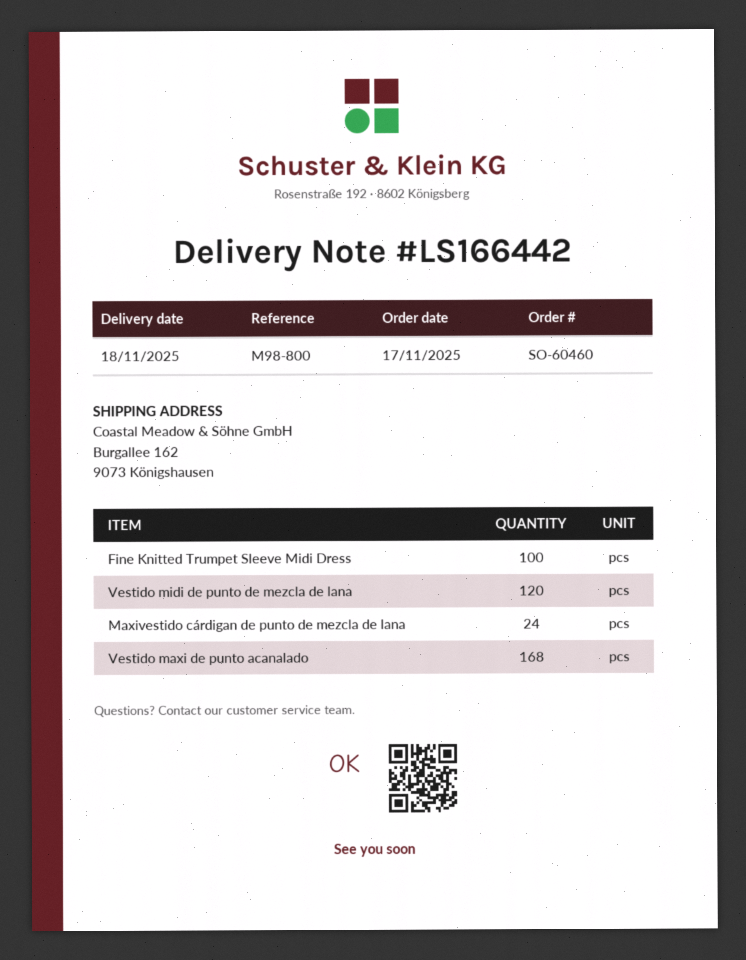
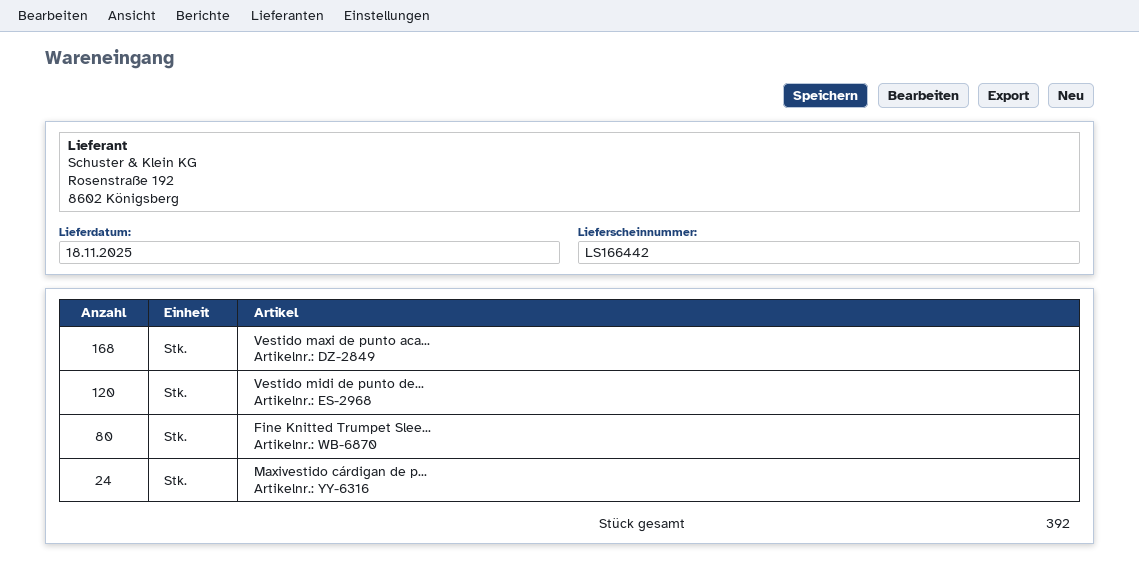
Fine Knitted Trumpet Sleeve Midi Dress: 100 -> 80

